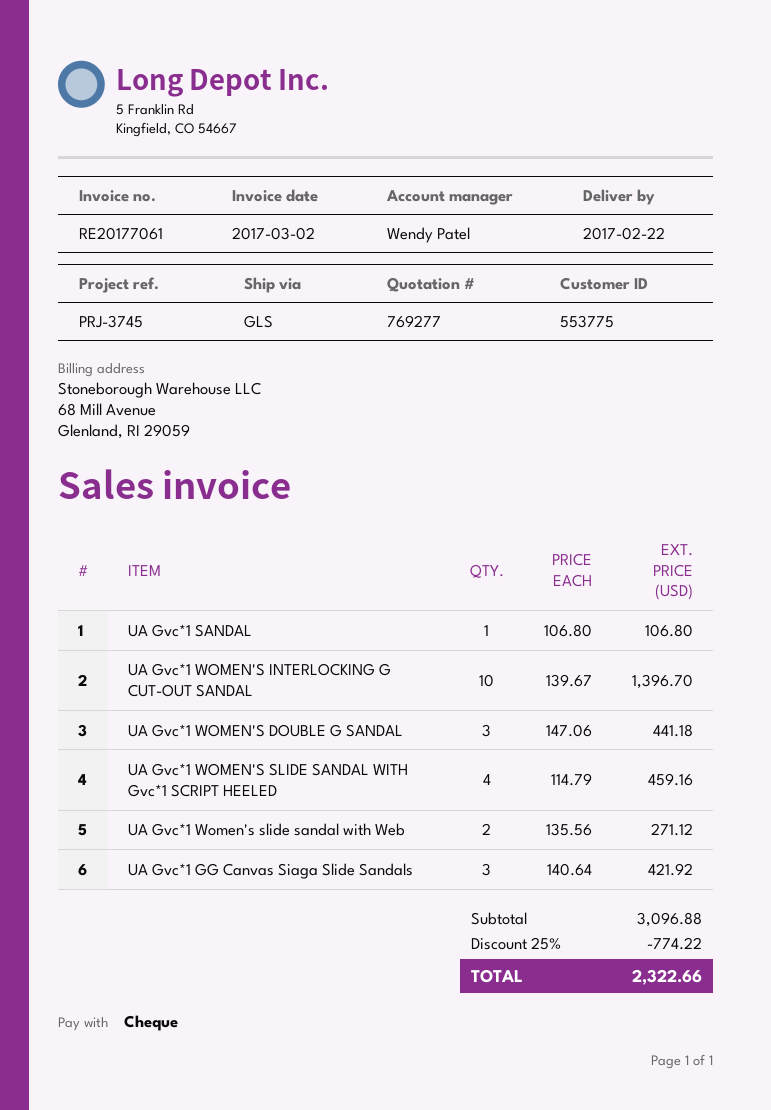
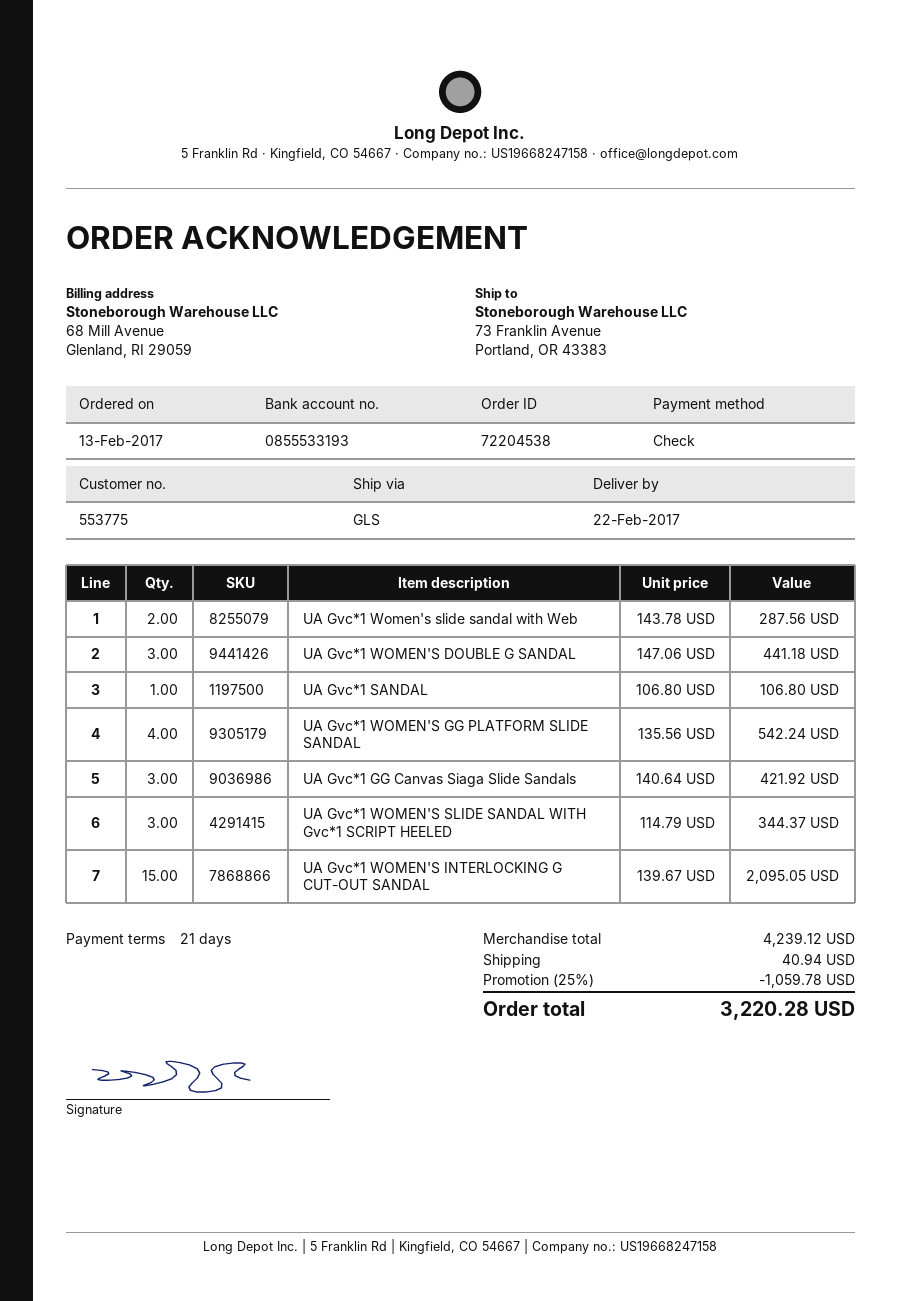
UA Gvc*1 WOMEN'S INTERLOCKING G CUT-OUT SANDAL: 10 x 139.67 = 1396.70 -> 15 x 139.67 = 2095.05
UA Gvc*1 WOMEN'S SLIDE SANDAL WITH Gvc*1 SCRIPT HEELED: 4 x 114.79 = 459.16 -> 3 x 114.79 = 344.37
UA Gvc*1 Women's slide sandal with Web: 2 x 135.56 = 271.12 -> 2 x 143.78 = 287.56
UA Gvc*1 WOMEN'S GG PLATFORM SLIDE SANDAL: none -> 4 x 135.56 = 542.24
subtotal: 3096.88 -> 4239.12
discount: 25% = 774.22 -> 25% = 1059.78
shipping: none -> 40.94
total: 2322.66 -> 3220.28

